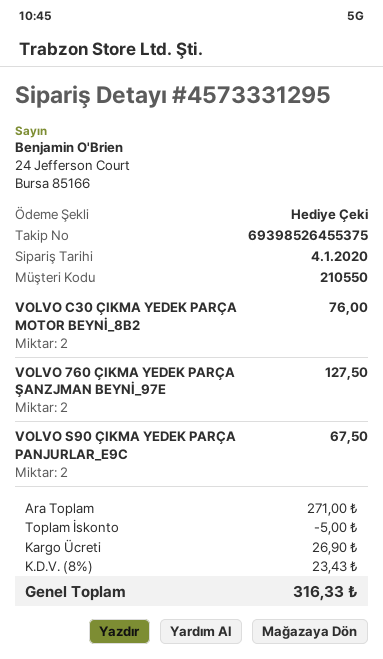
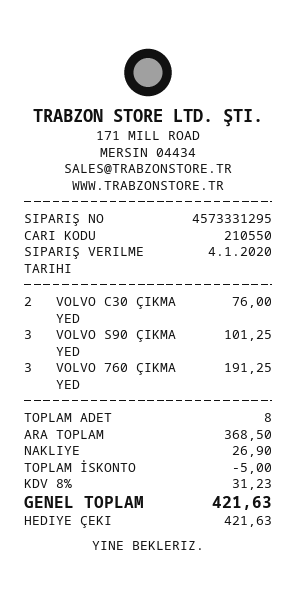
VOLVO 760 ÇIKMA YEDEK PARÇA ŞANZJMAN BEYNİ_97E: 2 for 127.50 -> 3 for 191.25
VOLVO S90 ÇIKMA YEDEK PARÇA PANJURLAR_E9C: 2 for 67.50 -> 3 for 101.25
subtotal: 271.00 -> 368.50
tax: 8% = 23.43 -> 8% = 31.23
total: 316.33 -> 421.63

